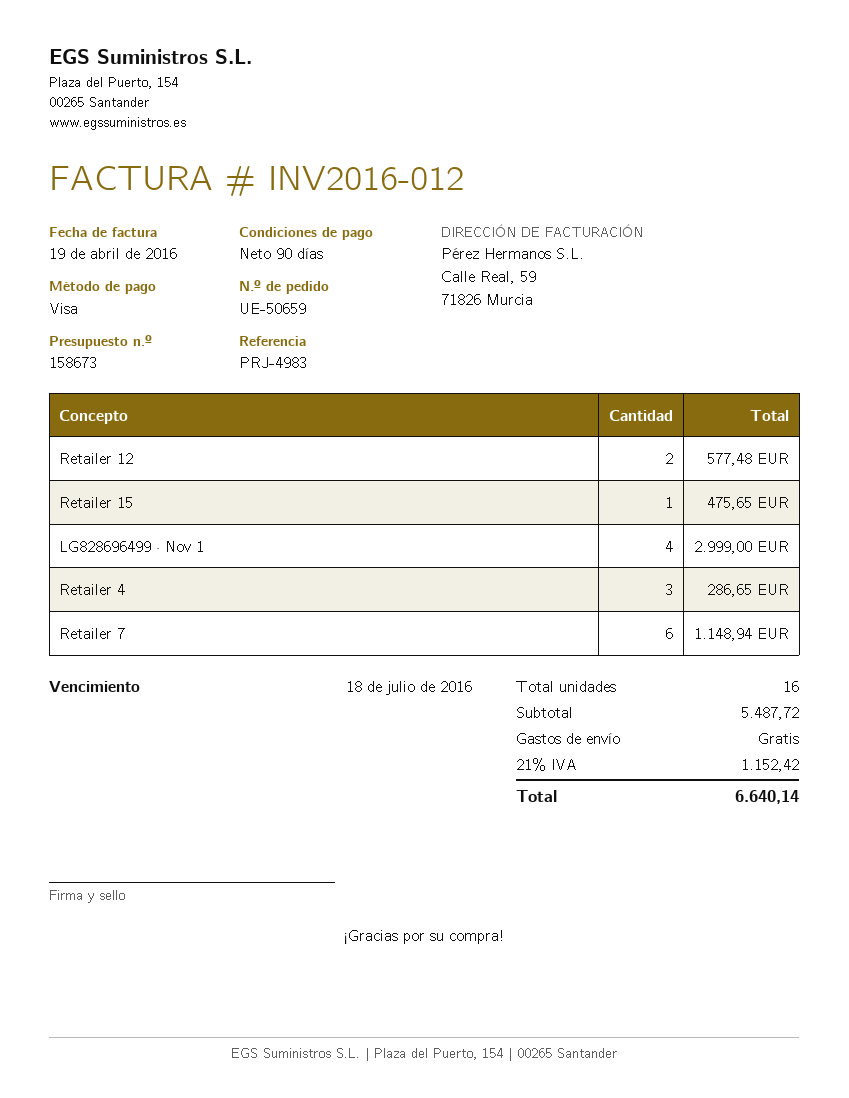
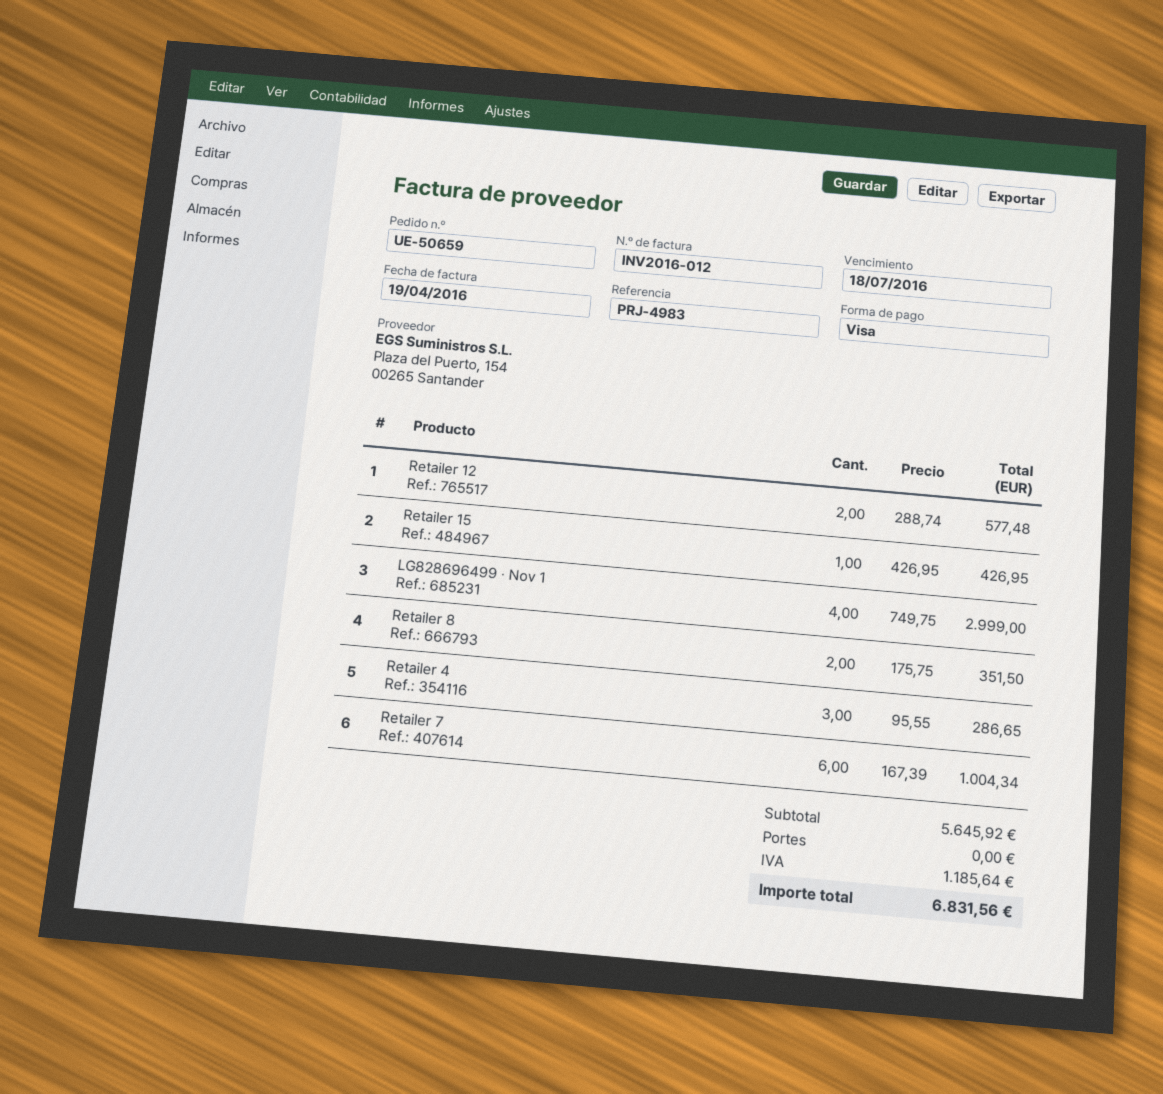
Retailer 15: 1 for 475.65 -> 1 for 426.95
Retailer 7: 6 for 1148.94 -> 6 for 1004.34
Retailer 8: none -> 2 for 351.50
subtotal: 5487.72 -> 5645.92
tax: 1152.42 -> 1185.64
total: 6640.14 -> 6831.56

